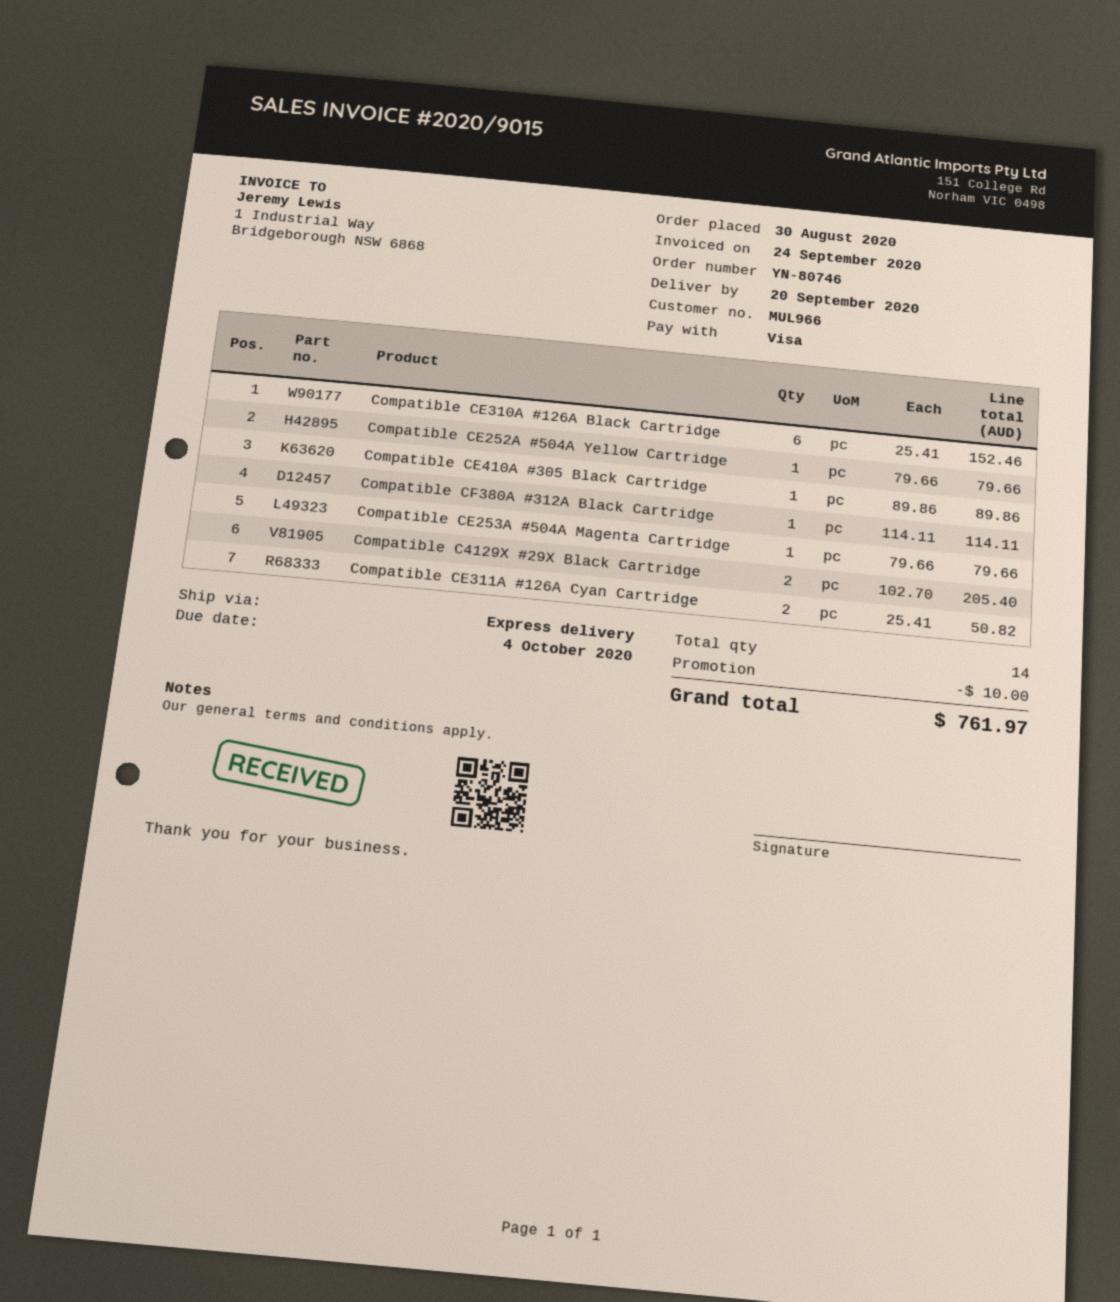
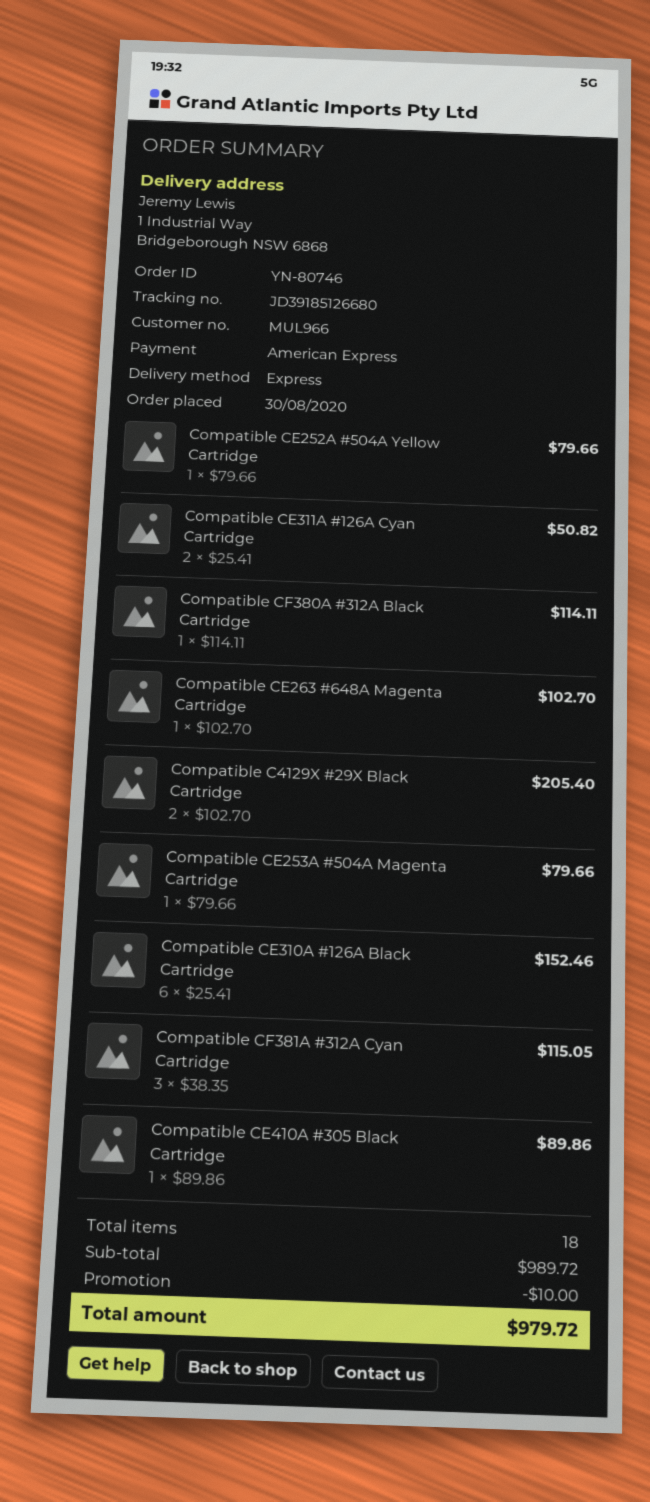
payment method: Visa -> American Express
Compatible CE263 #648A Magenta Cartridge: none -> 1 x 102.70 = 102.70
Compatible CF381A #312A Cyan Cartridge: none -> 3 x 38.35 = 115.05
total quantity: 14 -> 18
total: 761.97 -> 979.72

